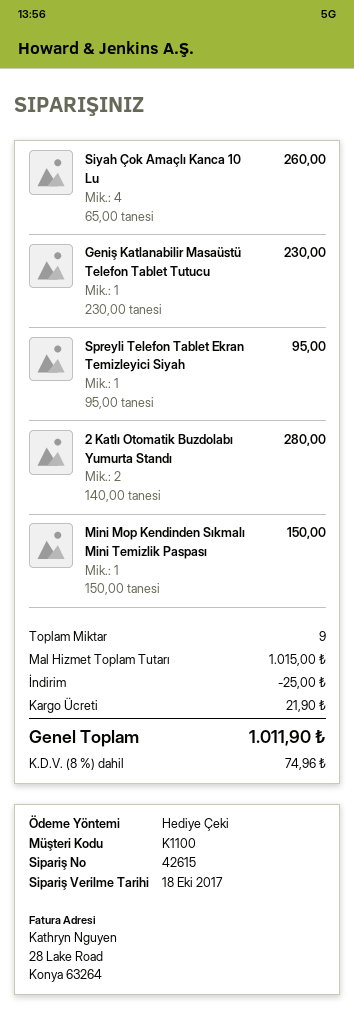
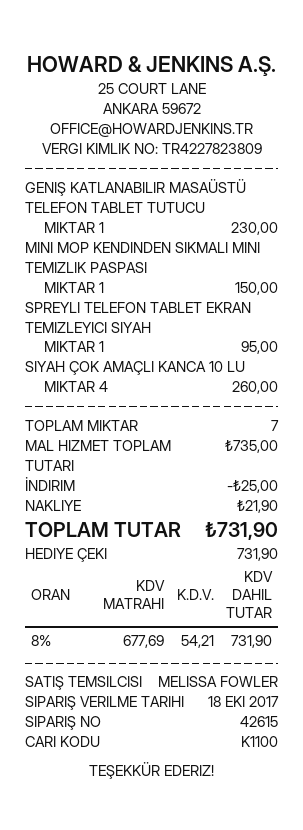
2 Katlı Otomatik Buzdolabı Yumurta Standı: 2 for 280.00 -> none
total quantity: 9 -> 7
subtotal: 1015.00 -> 735.00
tax: 8% = 74.96 -> 8% = 54.21
total: 1011.90 -> 731.90

